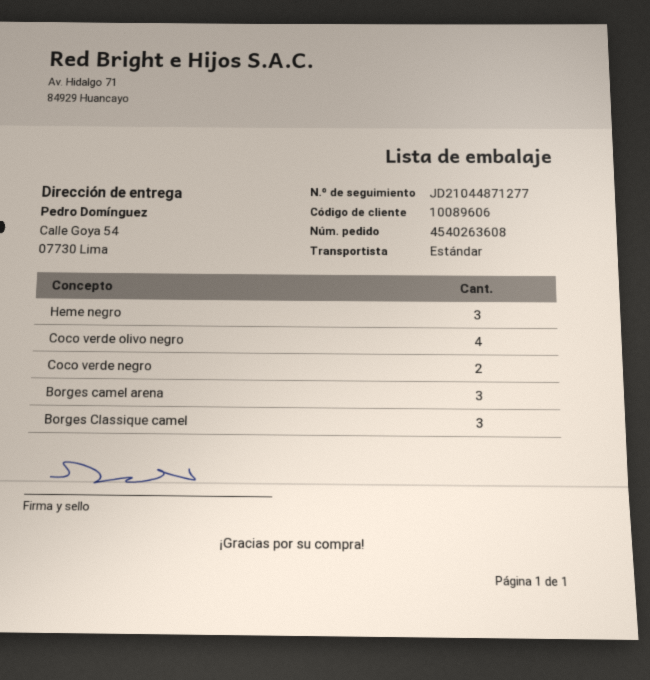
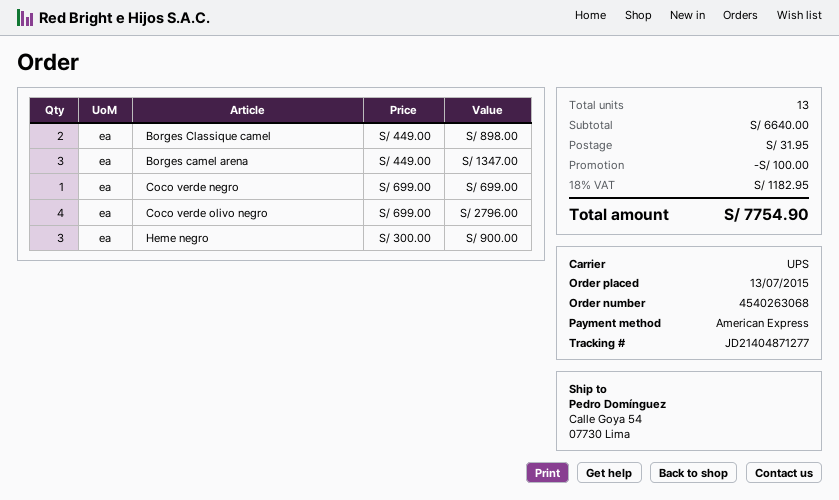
order number: 4540263608 -> 4540263068
shipping method: standard -> UPS
tracking number: JD21044871277 -> JD21404871277
Coco verde negro: 2 -> 1
Borges Classique camel: 3 -> 2

